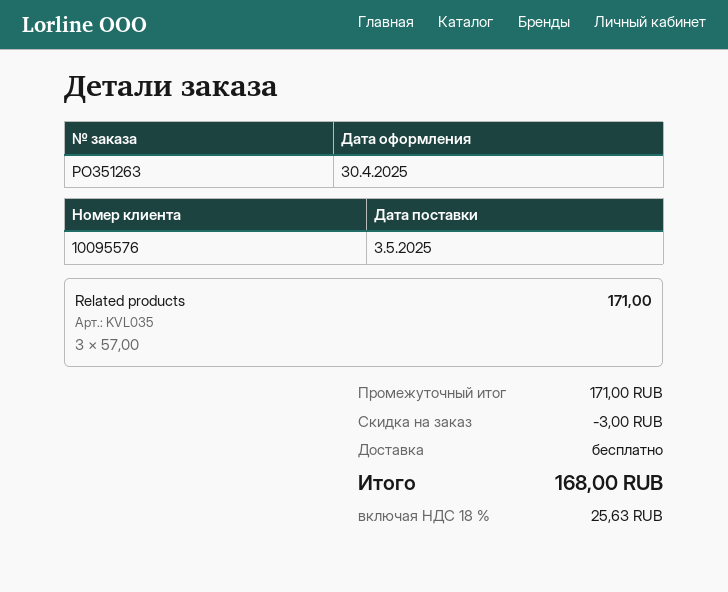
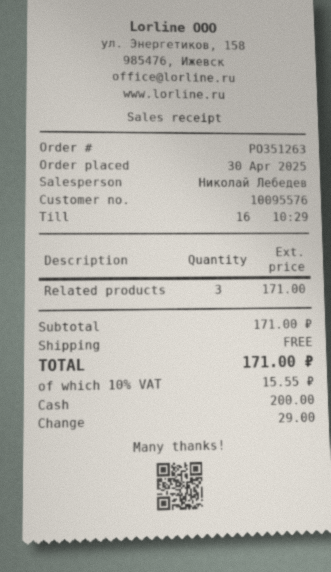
discount: 3.00 -> none
tax: 18% = 25.63 -> 10% = 15.55
total: 168.00 -> 171.00

